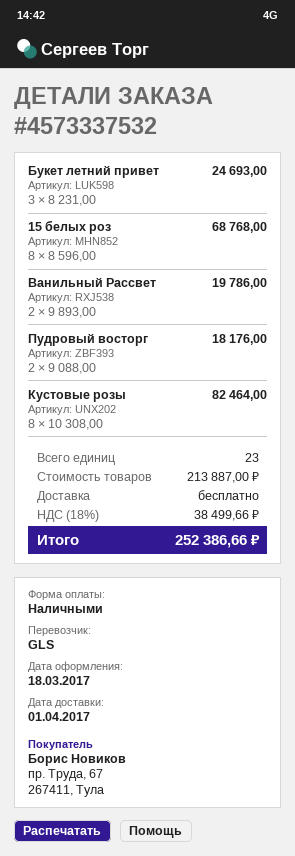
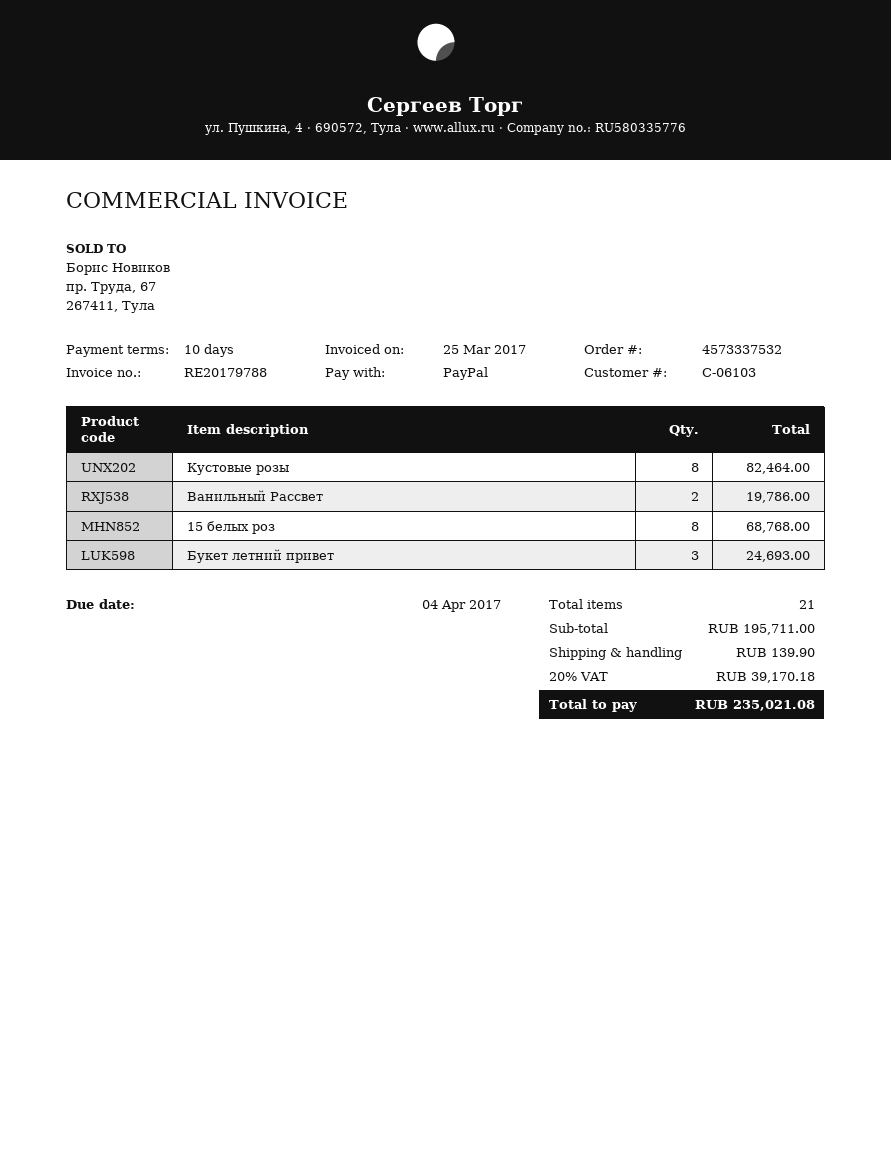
payment method: cash -> PayPal
Пудровый восторг: 2 for 18176.00 -> none
total quantity: 23 -> 21
subtotal: 213887.00 -> 195711.00
shipping: 0.00 -> 139.90
tax: 18% = 38499.66 -> 20% = 39170.18
total: 252386.66 -> 235021.08

